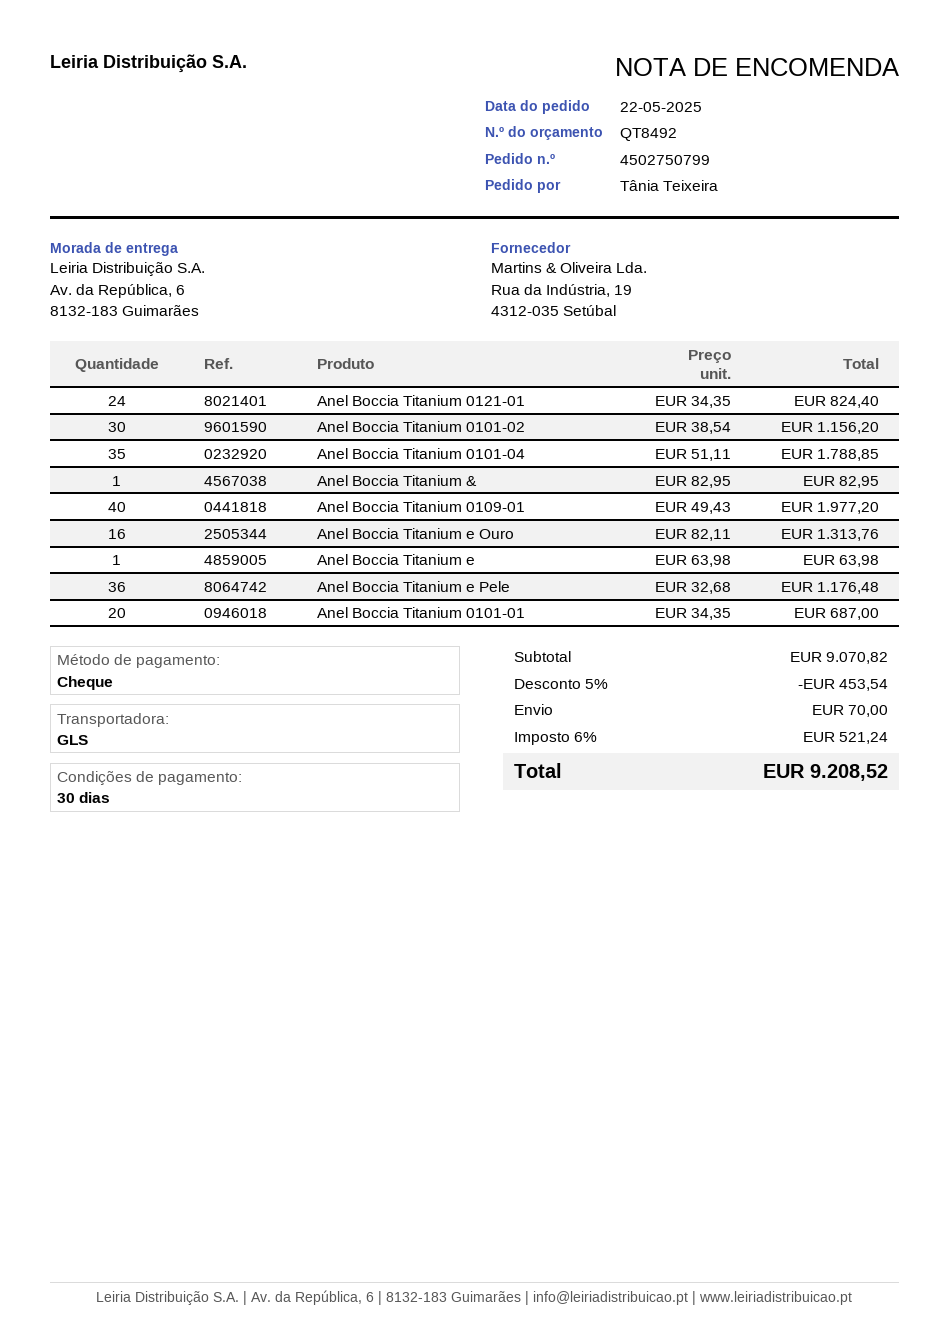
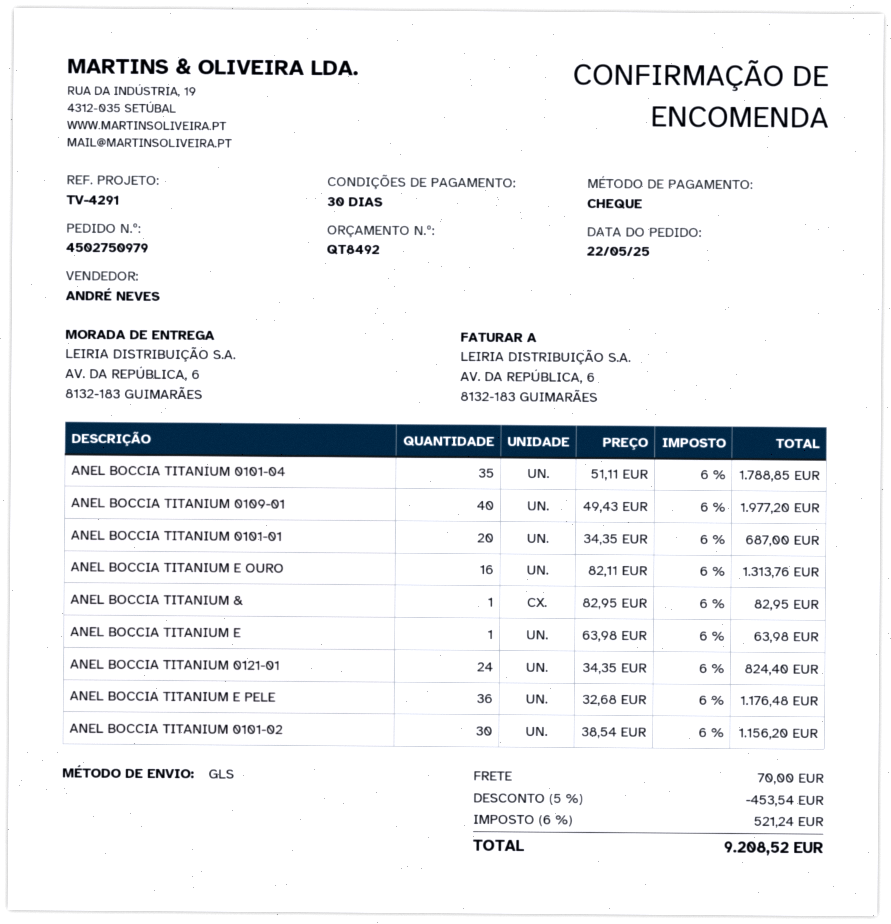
order number: 4502750799 -> 4502750979

